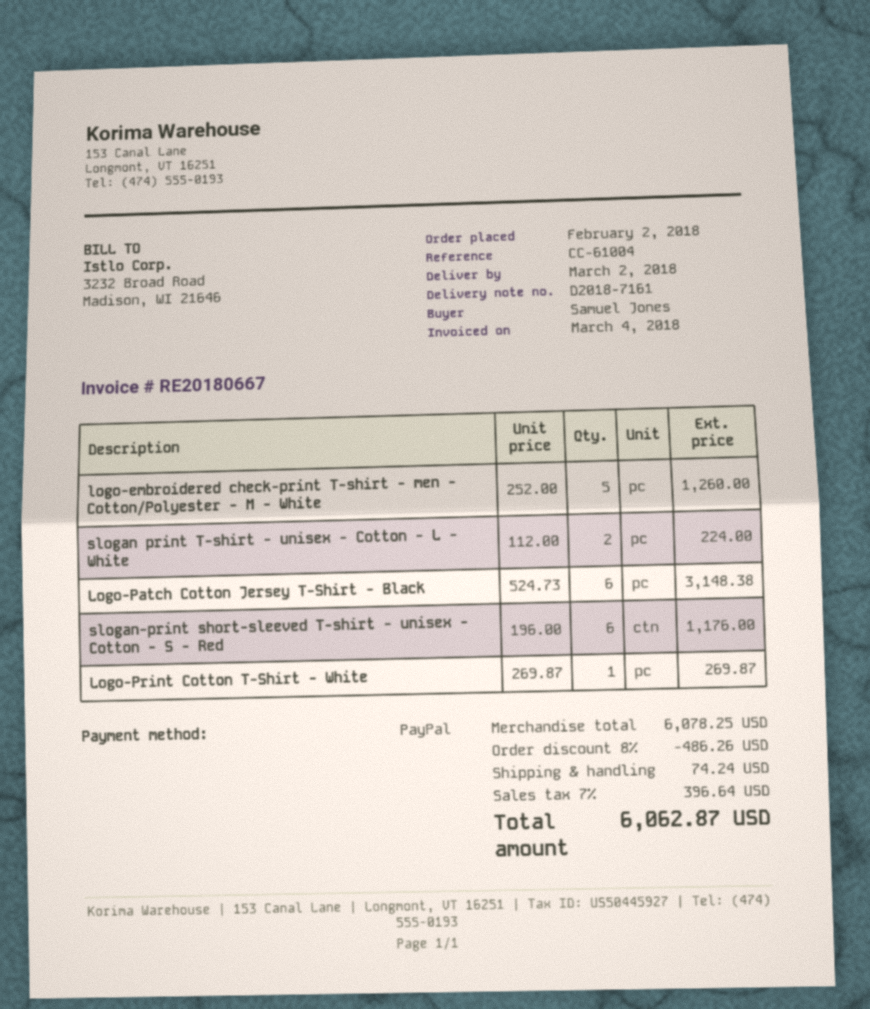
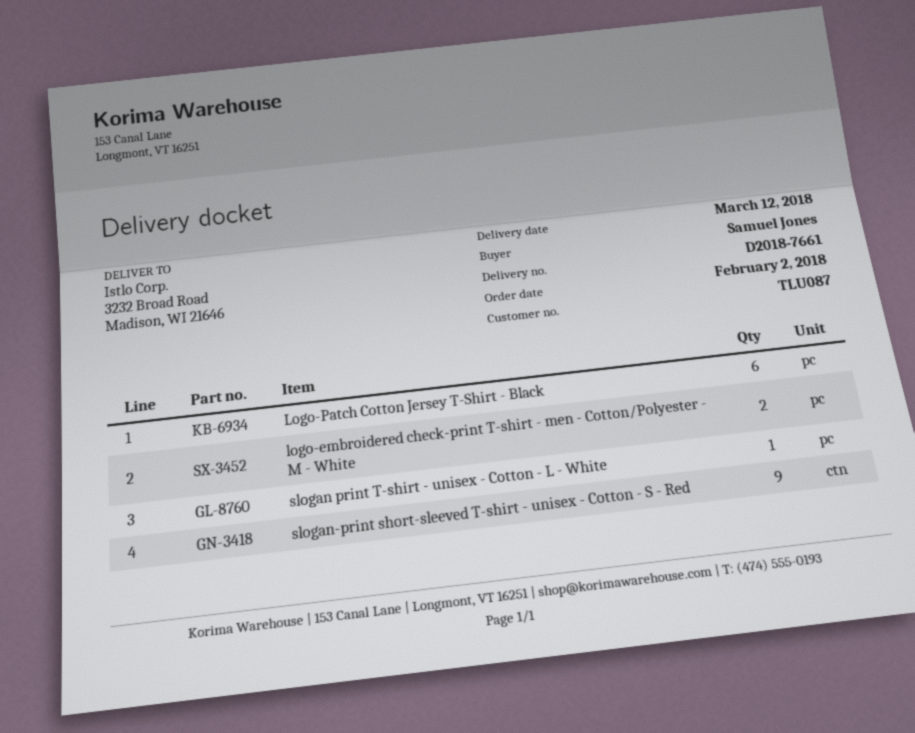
delivery note number: D2018-7161 -> D2018-7661
delivery date: 2018-03-02 -> 2018-03-12
logo-embroidered check-print T-shirt - men - Cotton/Polyester - M - White: 5 -> 2
slogan print T-shirt - unisex - Cotton - L - White: 2 -> 1
slogan-print short-sleeved T-shirt - unisex - Cotton - S - Red: 6 -> 9
Logo-Print Cotton T-Shirt - White: 1 -> none

